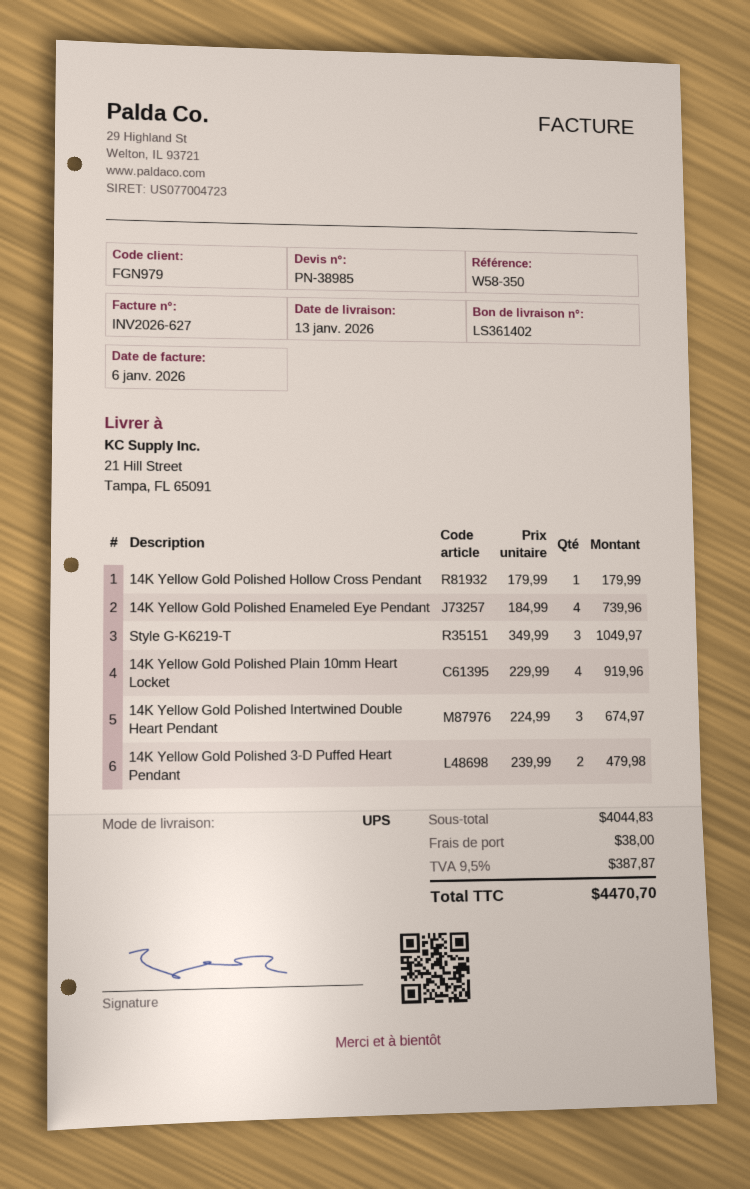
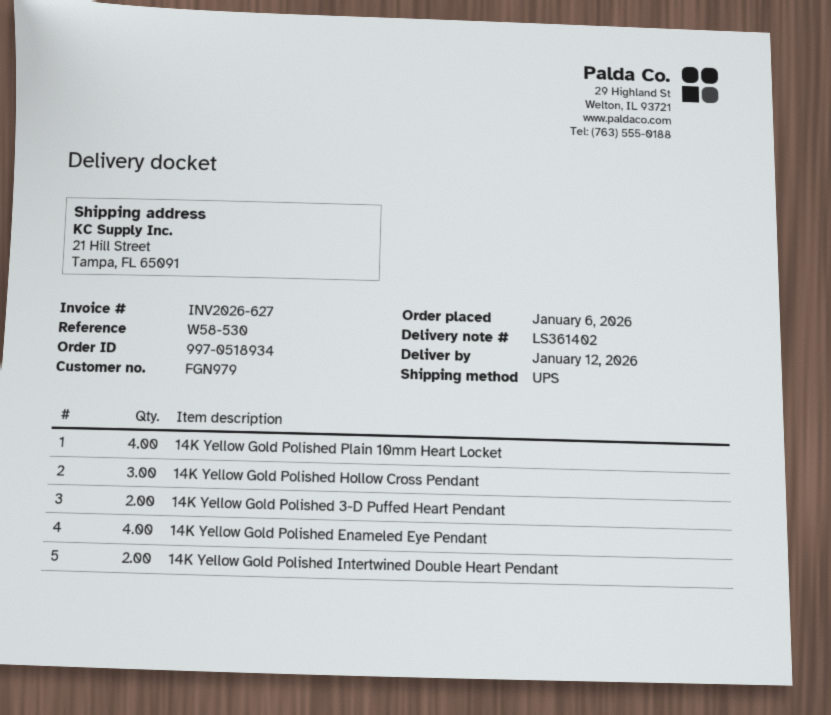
delivery date: 2026-01-13 -> 2026-01-12
reference: W58-350 -> W58-530
14K Yellow Gold Polished Hollow Cross Pendant: 1 -> 3
Style G-K6219-T: 3 -> none
14K Yellow Gold Polished Intertwined Double Heart Pendant: 3 -> 2

